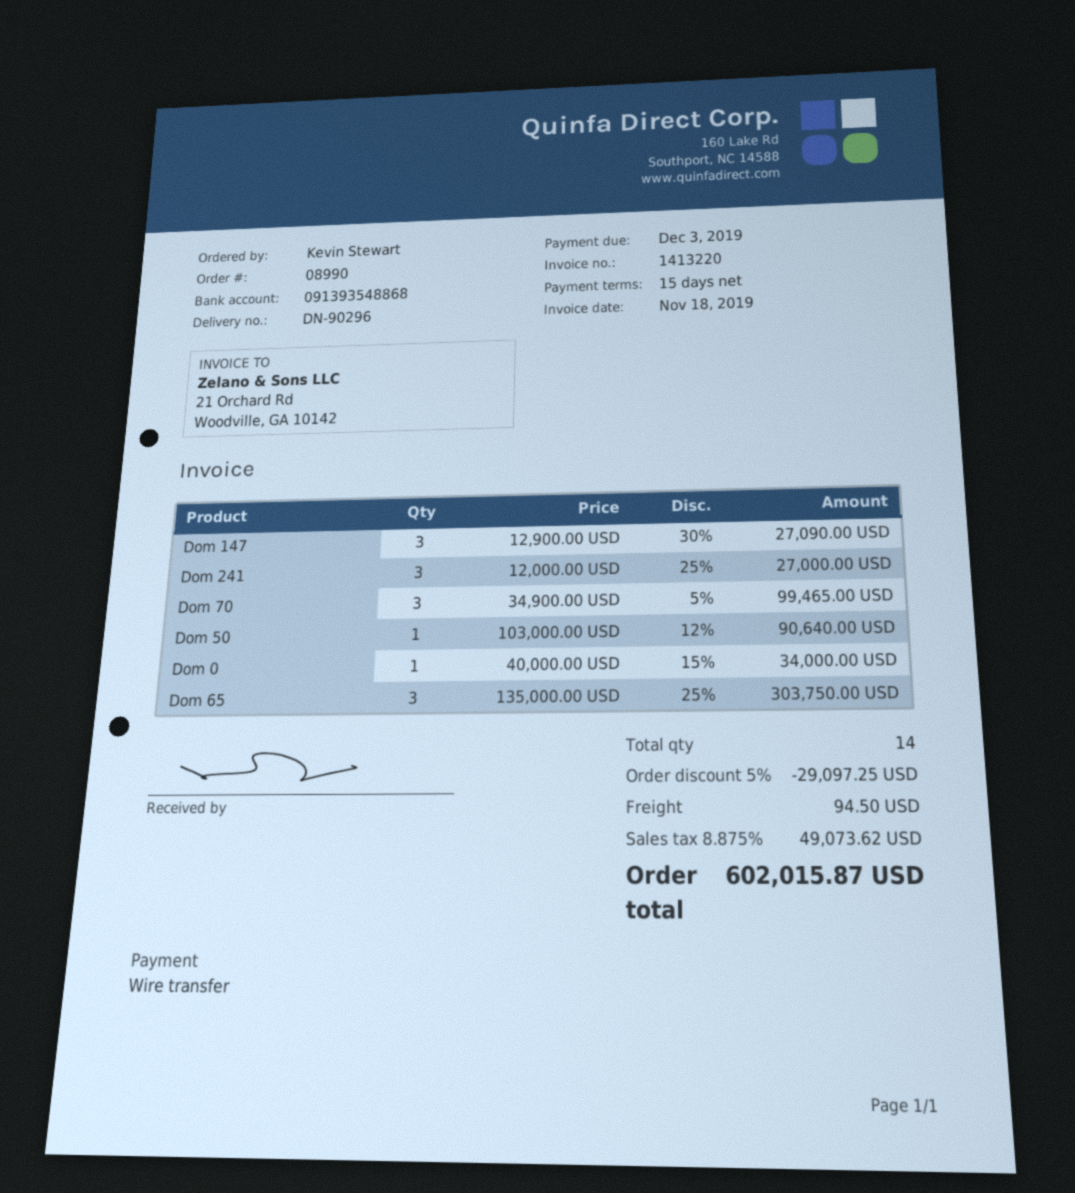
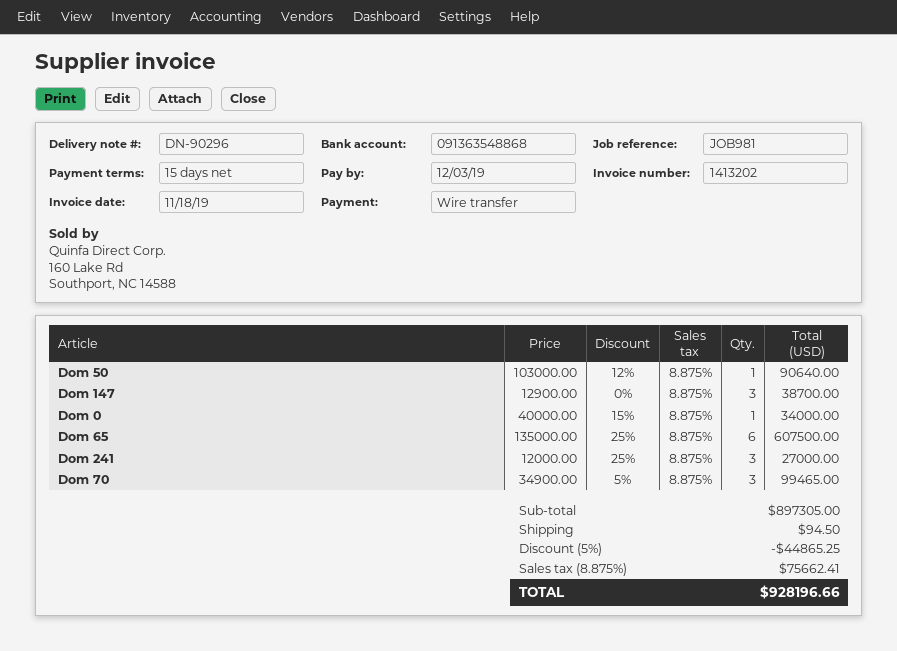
invoice number: 1413220 -> 1413202
bank account: 091393548868 -> 091363548868
Dom 147: 3 x 12900.00 - 30% = 27090.00 -> 3 x 12900.00 = 38700.00
Dom 65: 3 x 135000.00 - 25% = 303750.00 -> 6 x 135000.00 - 25% = 607500.00
discount: 5% = 29097.25 -> 5% = 44865.25
tax: 8.875% = 49073.62 -> 8.875% = 75662.41
total: 602015.87 -> 928196.66

